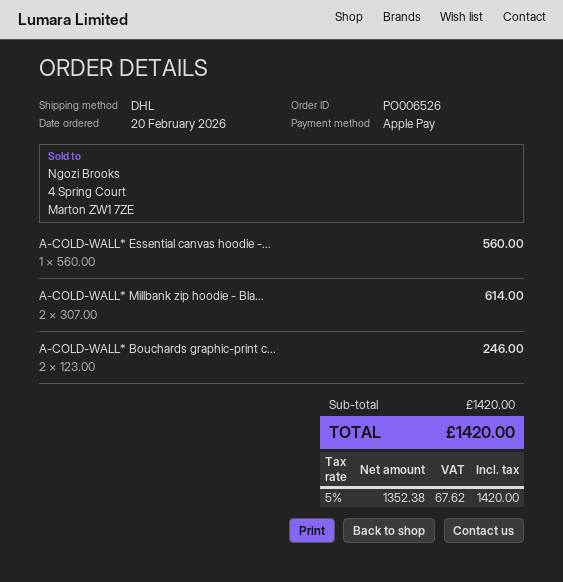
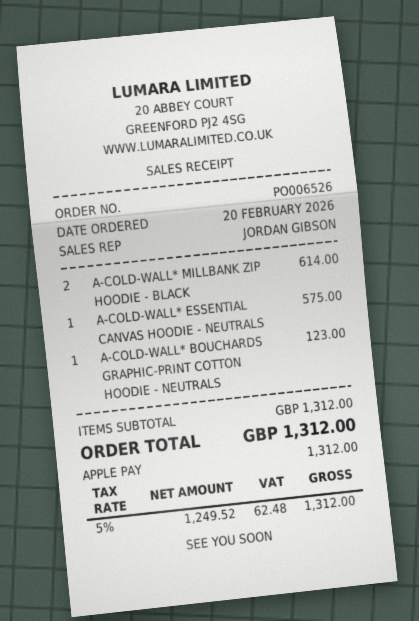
A-COLD-WALL* Essential canvas hoodie -...: 1 for 560.00 -> 1 for 575.00
A-COLD-WALL* Bouchards graphic-print c...: 2 for 246.00 -> 1 for 123.00
subtotal: 1420.00 -> 1312.00
net: 1352.38 -> 1249.52
tax: 5% = 67.62 -> 5% = 62.48
total: 1420.00 -> 1312.00

